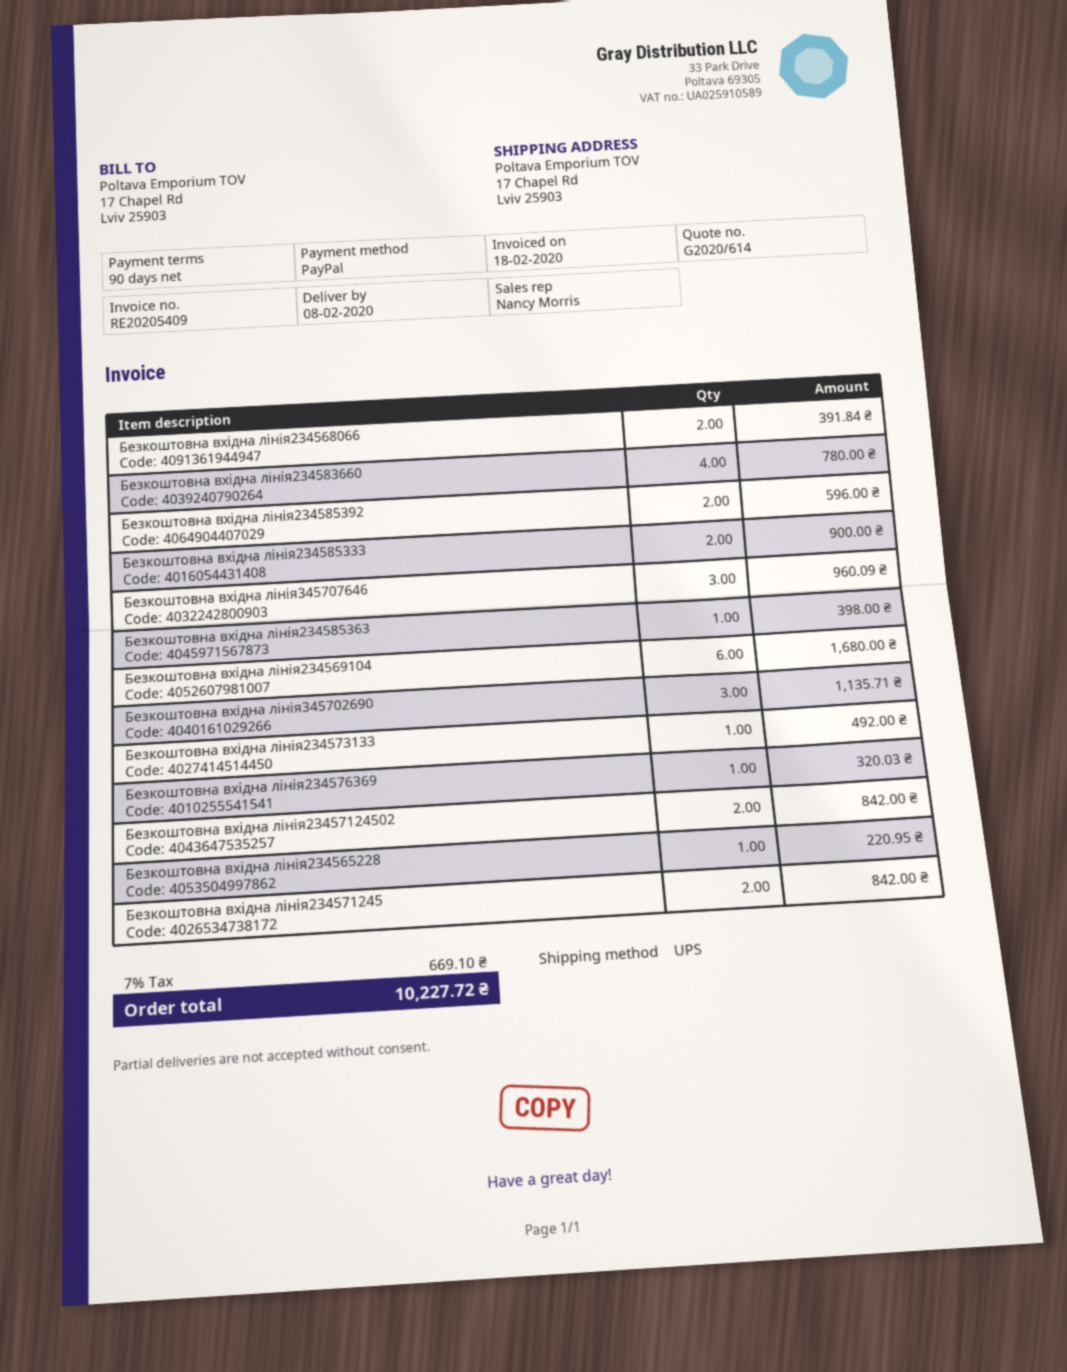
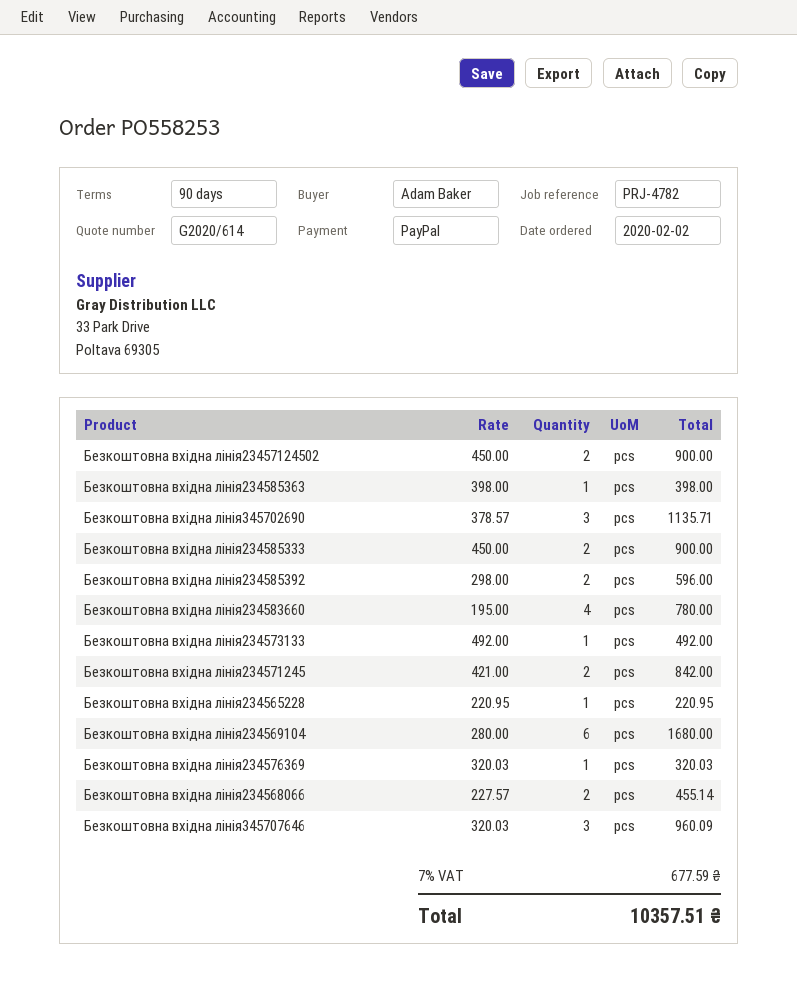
Безкоштовна вхідна лінія234568066: 2 for 391.84 -> 2 for 455.14
Безкоштовна вхідна лінія23457124502: 2 for 842.00 -> 2 for 900.00
tax: 7% = 669.10 -> 7% = 677.59
total: 10227.72 -> 10357.51

